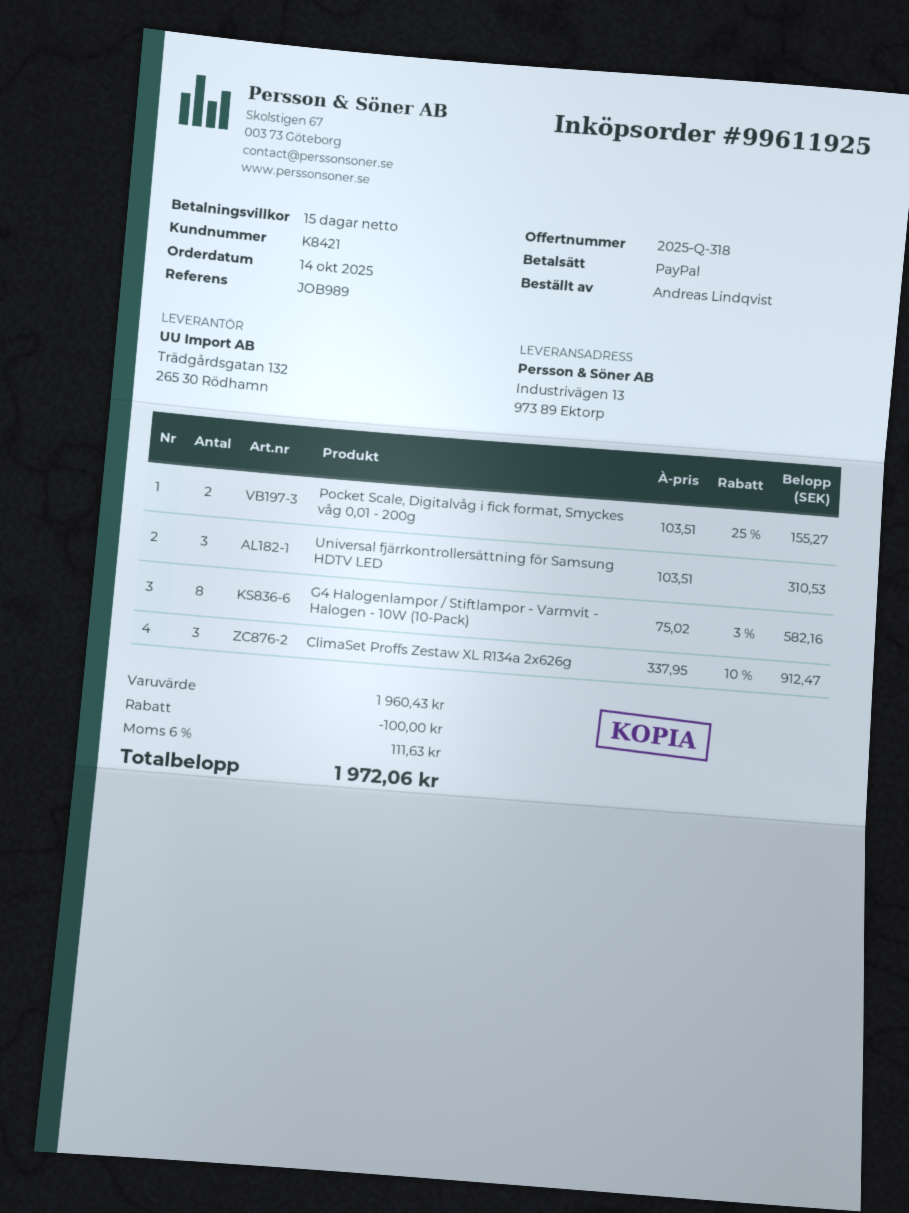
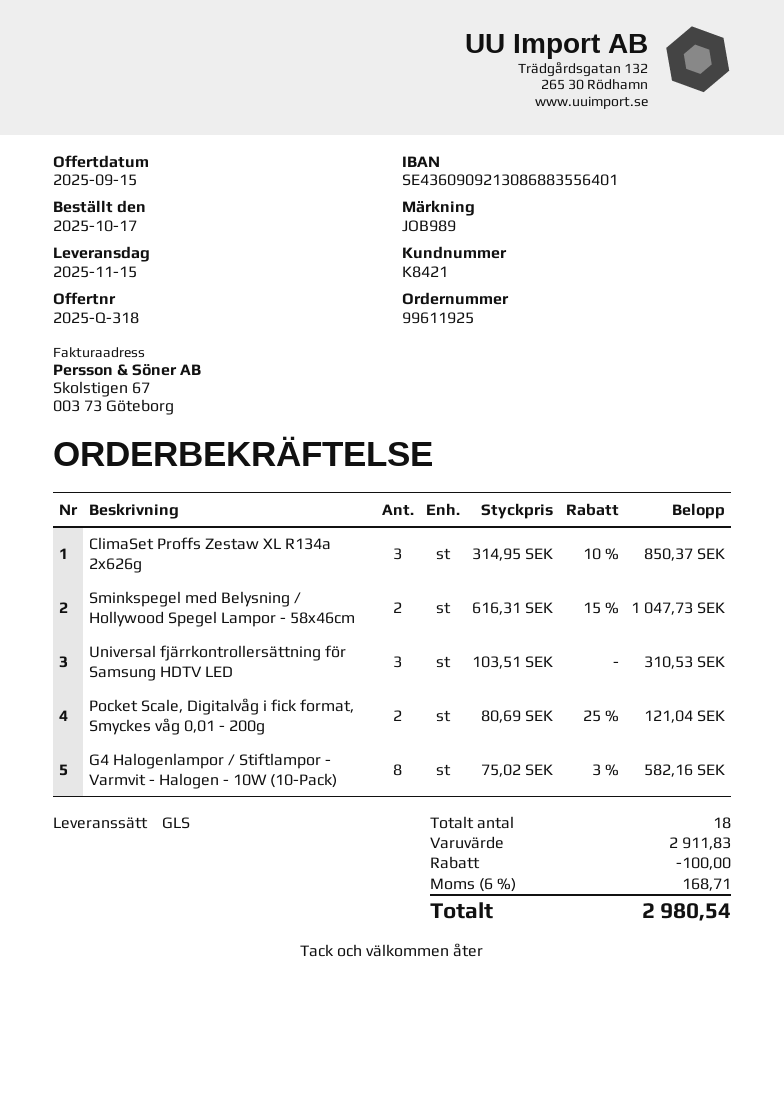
order date: 2025-10-14 -> 2025-10-17
Pocket Scale, Digitalvåg i fick format, Smyckes våg 0,01 - 200g: 2 x 103.51 - 25% = 155.27 -> 2 x 80.69 - 25% = 121.04
ClimaSet Proffs Zestaw XL R134a 2x626g: 3 x 337.95 - 10% = 912.47 -> 3 x 314.95 - 10% = 850.37
Sminkspegel med Belysning / Hollywood Spegel Lampor - 58x46cm: none -> 2 x 616.31 - 15% = 1047.73
subtotal: 1960.43 -> 2911.83
tax: 6% = 111.63 -> 6% = 168.71
total: 1972.06 -> 2980.54

